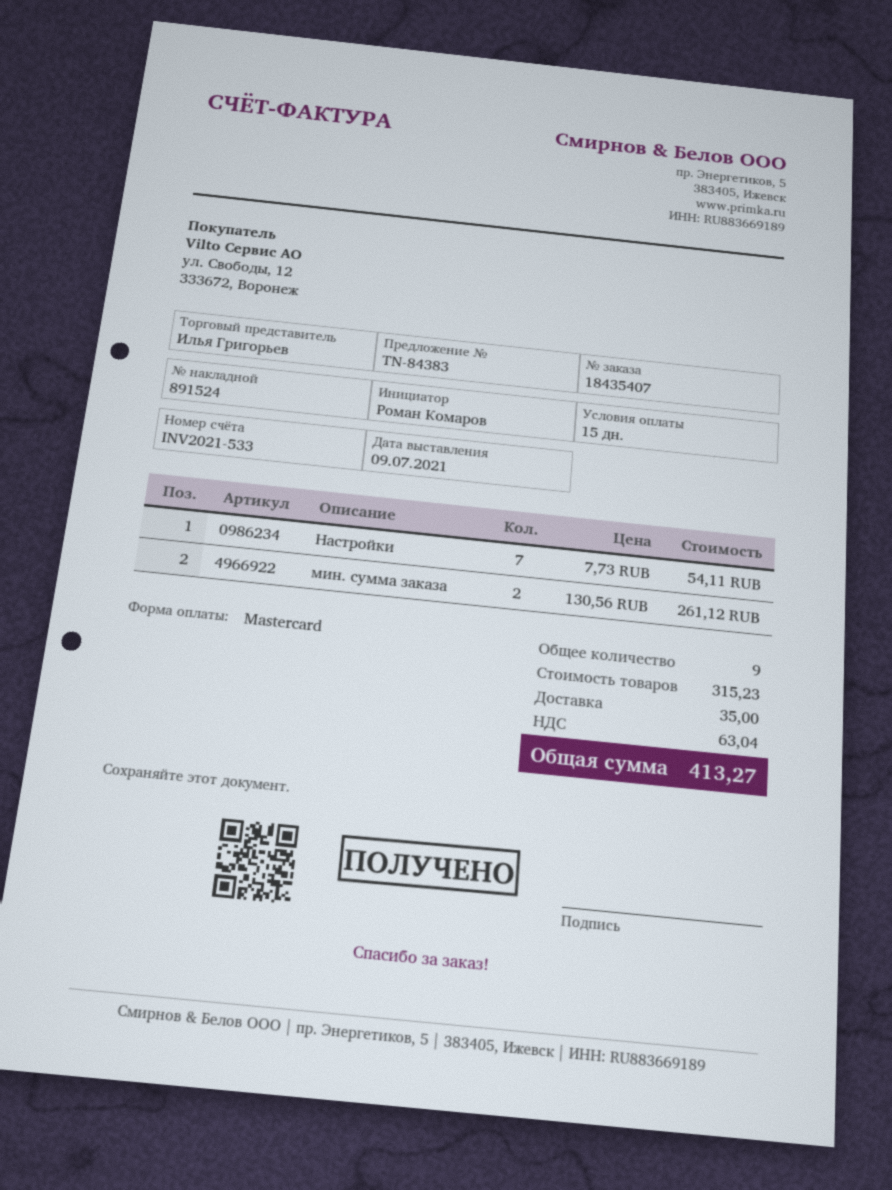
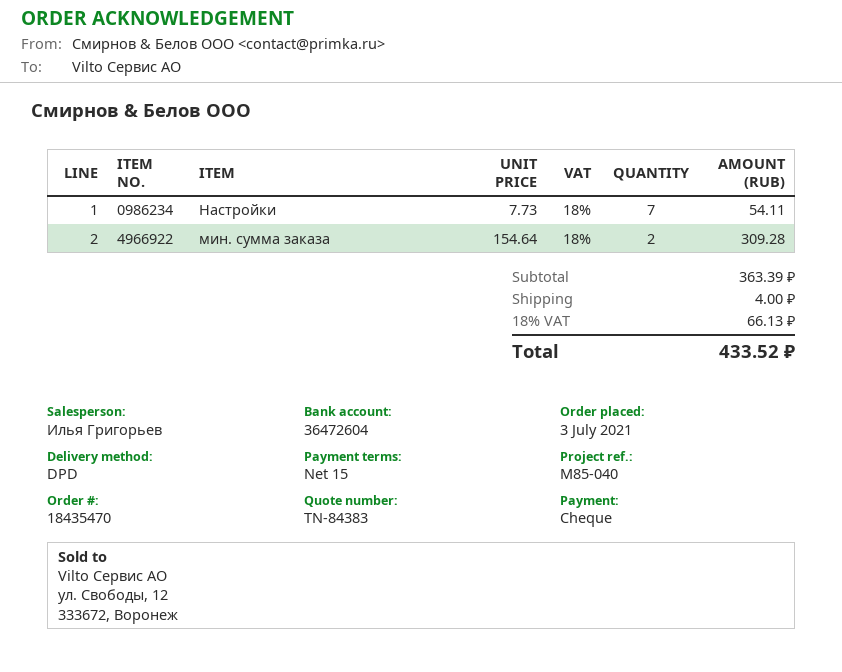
order number: 18435407 -> 18435470
payment method: Mastercard -> cheque
мин. сумма заказа: 2 x 130.56 = 261.12 -> 2 x 154.64 = 309.28
subtotal: 315.23 -> 363.39
shipping: 35.00 -> 4.00
tax: 63.04 -> 66.13
total: 413.27 -> 433.52

